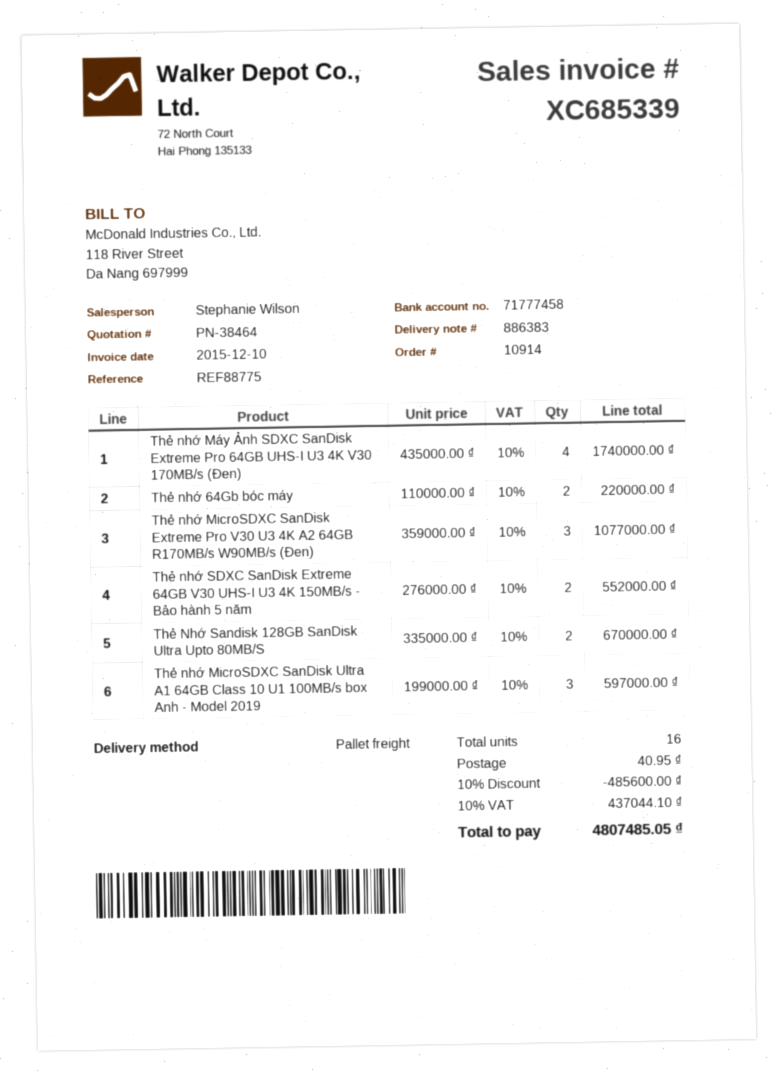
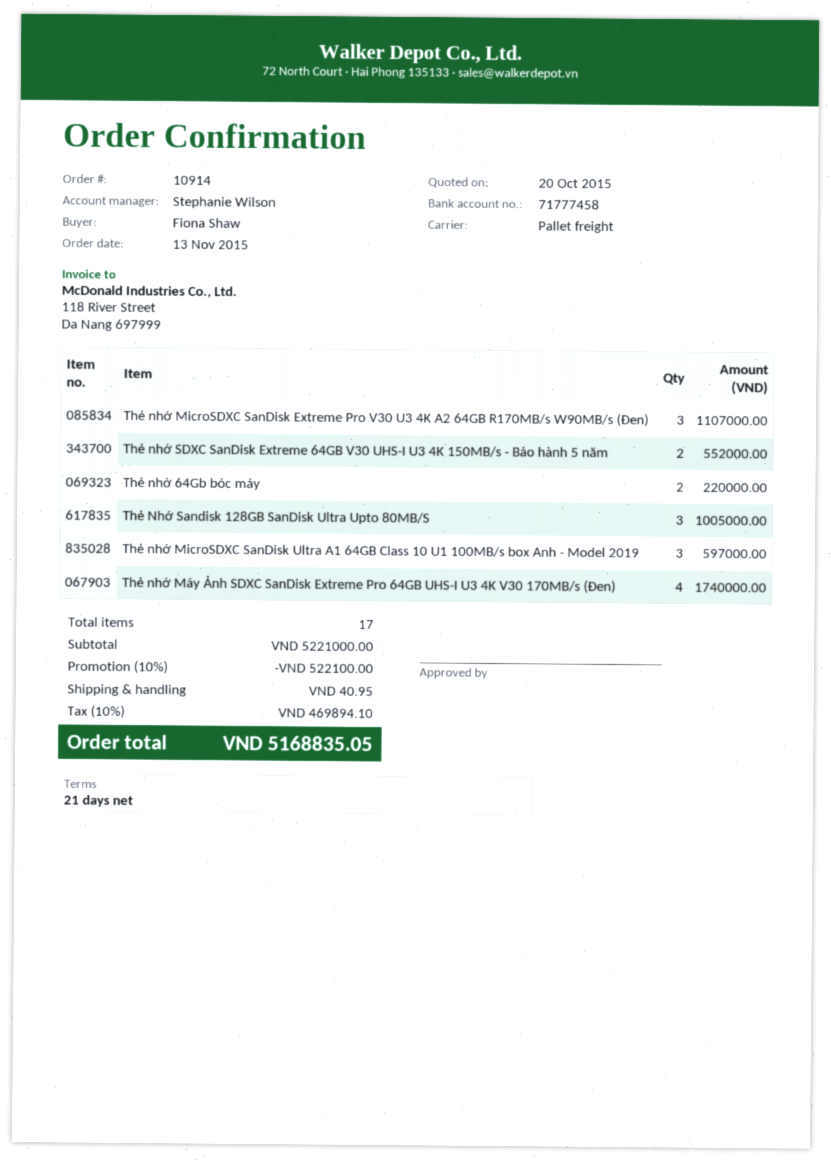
Thẻ nhớ MicroSDXC SanDisk Extreme Pro V30 U3 4K A2 64GB R170MB/s W90MB/s (Đen): 3 for 1077000.00 -> 3 for 1107000.00
Thẻ Nhớ Sandisk 128GB SanDisk Ultra Upto 80MB/S: 2 for 670000.00 -> 3 for 1005000.00
total quantity: 16 -> 17
discount: 10% = 485600.00 -> 10% = 522100.00
tax: 10% = 437044.10 -> 10% = 469894.10
total: 4807485.05 -> 5168835.05

